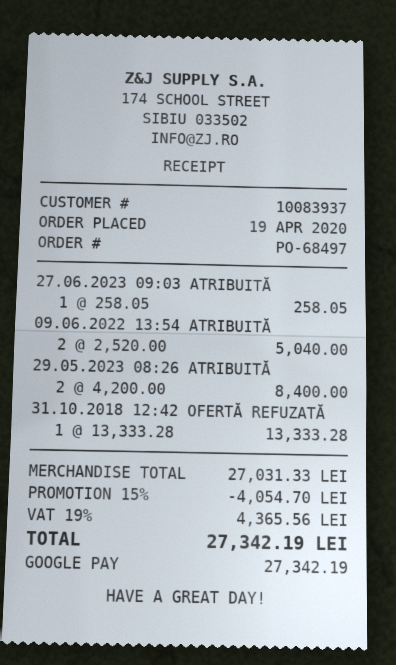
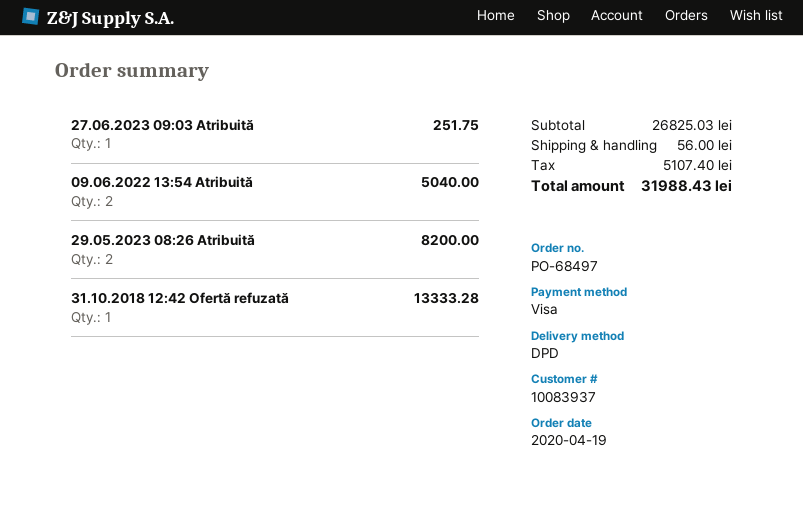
payment method: Google Pay -> Visa
27.06.2023 09:03 ATRIBUITĂ: 1 for 258.05 -> 1 for 251.75
29.05.2023 08:26 ATRIBUITĂ: 2 for 8400.00 -> 2 for 8200.00
subtotal: 27031.33 -> 26825.03
discount: 15% = 4054.70 -> none
shipping: none -> 56.00
tax: 4365.56 -> 5107.40
total: 27342.19 -> 31988.43

